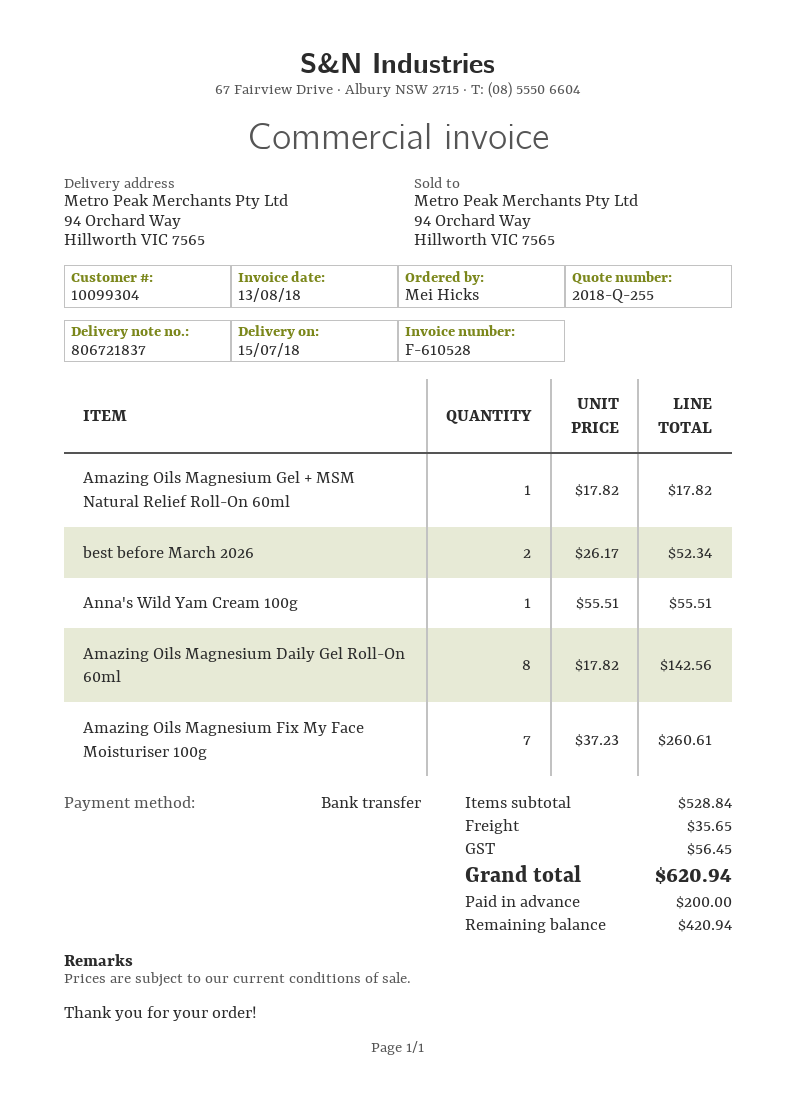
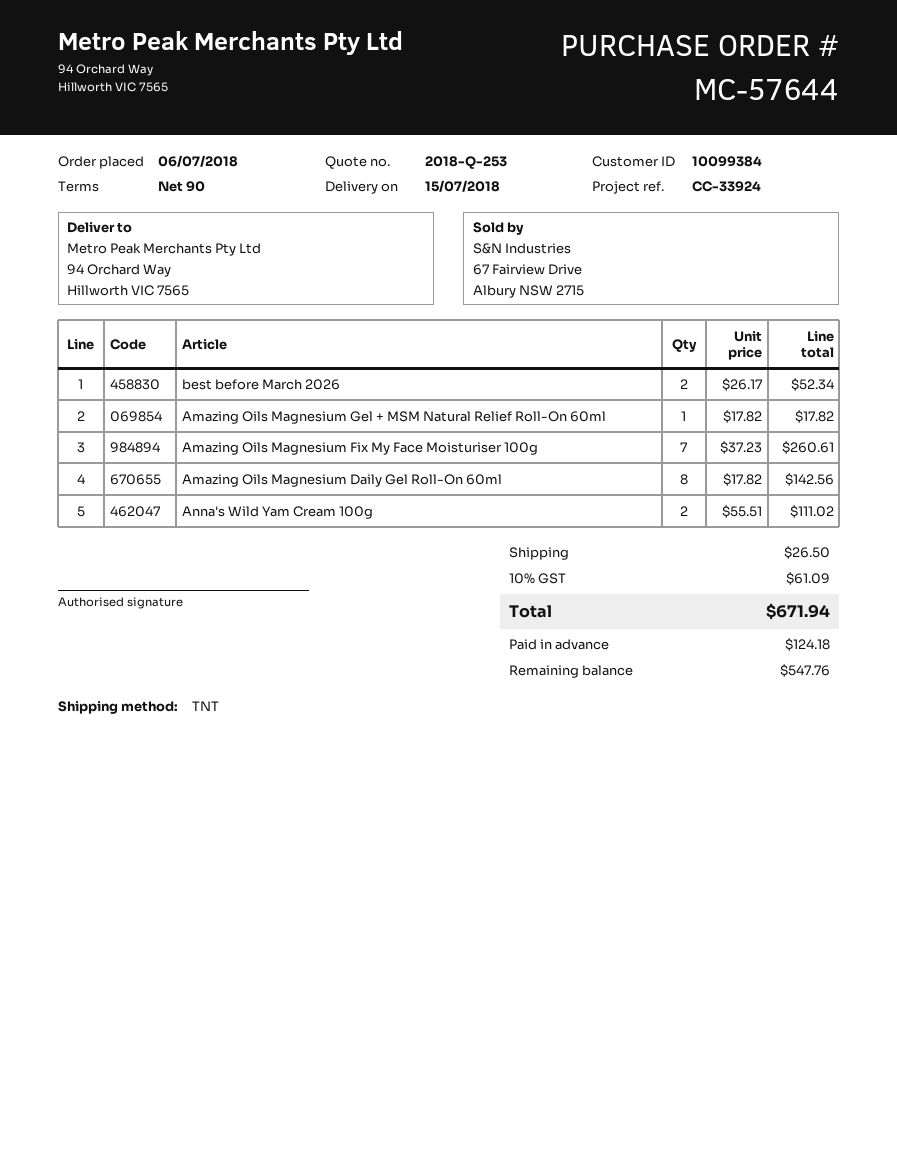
quote number: 2018-Q-255 -> 2018-Q-253
customer number: 10099304 -> 10099384
Anna's Wild Yam Cream 100g: 1 x 55.51 = 55.51 -> 2 x 55.51 = 111.02
shipping: 35.65 -> 26.50
tax: 56.45 -> 61.09
total: 620.94 -> 671.94
deposit: 200.00 -> 124.18
balance: 420.94 -> 547.76

